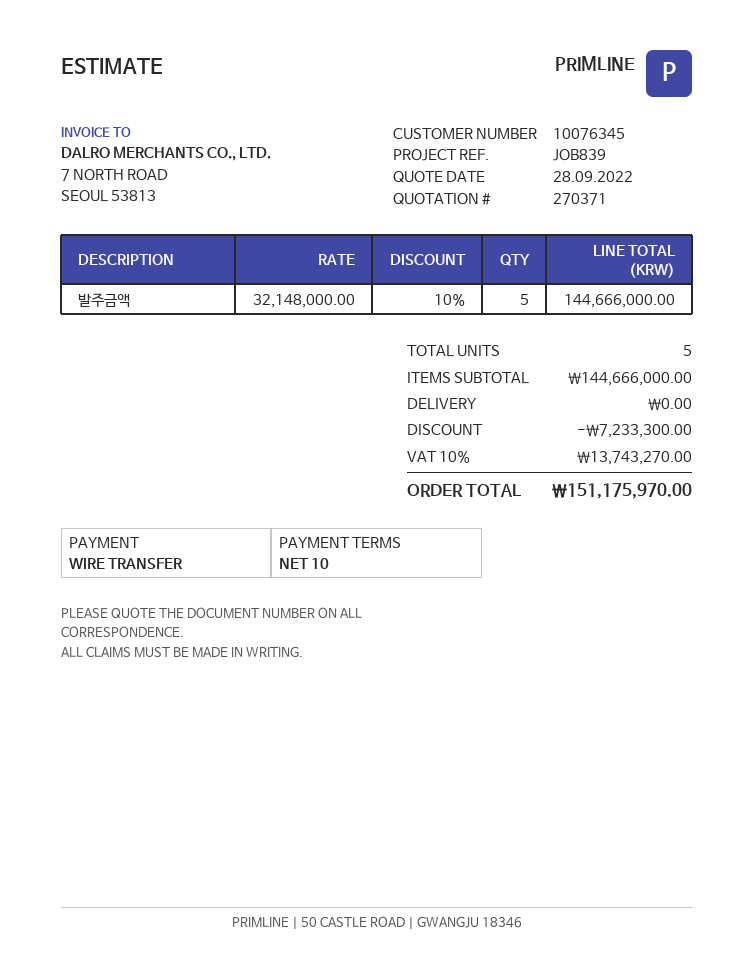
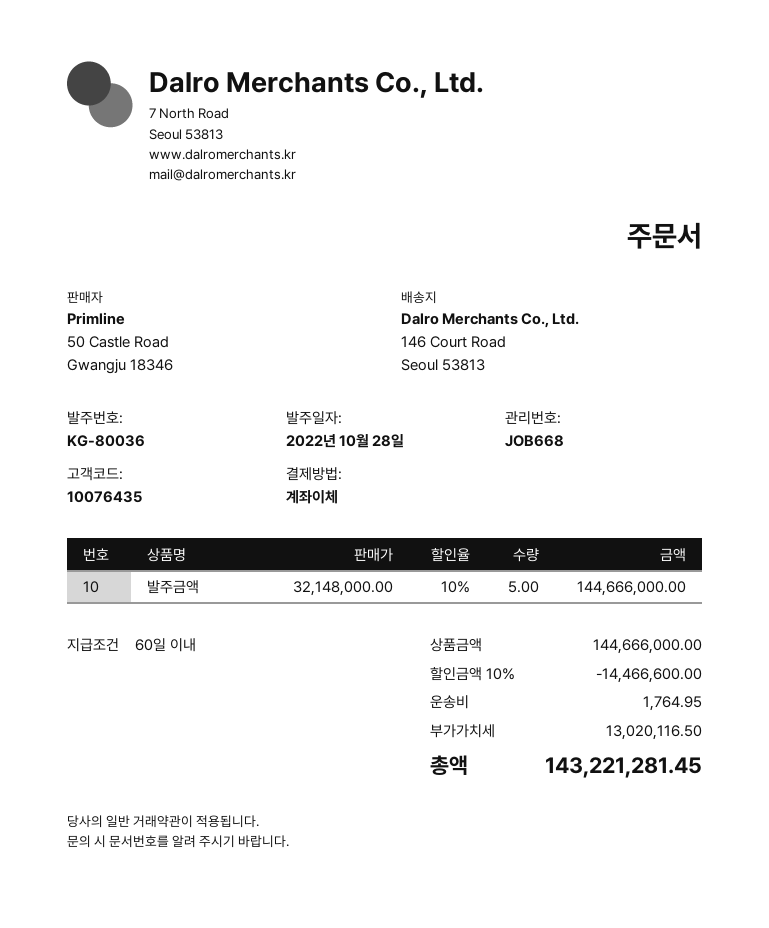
payment terms: 10 days -> 60 days
customer number: 10076345 -> 10076435
reference: JOB839 -> JOB668
discount: 7233300.00 -> 14466600.00
shipping: 0.00 -> 1764.95
tax: 13743270.00 -> 13020116.50
total: 151175970.00 -> 143221281.45

